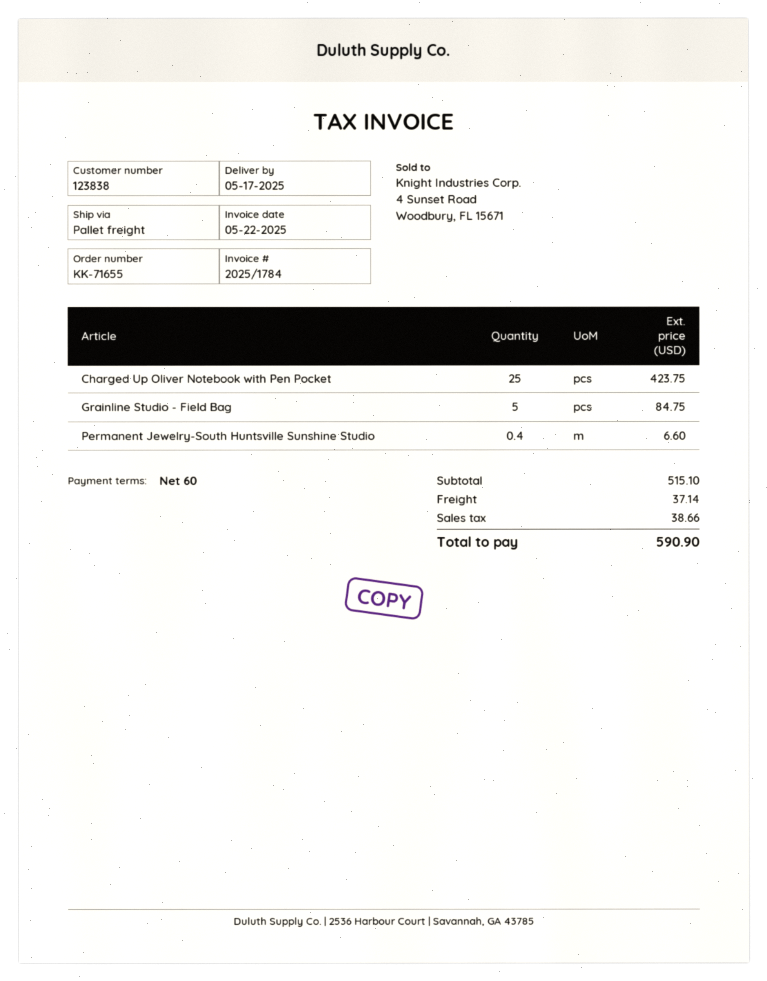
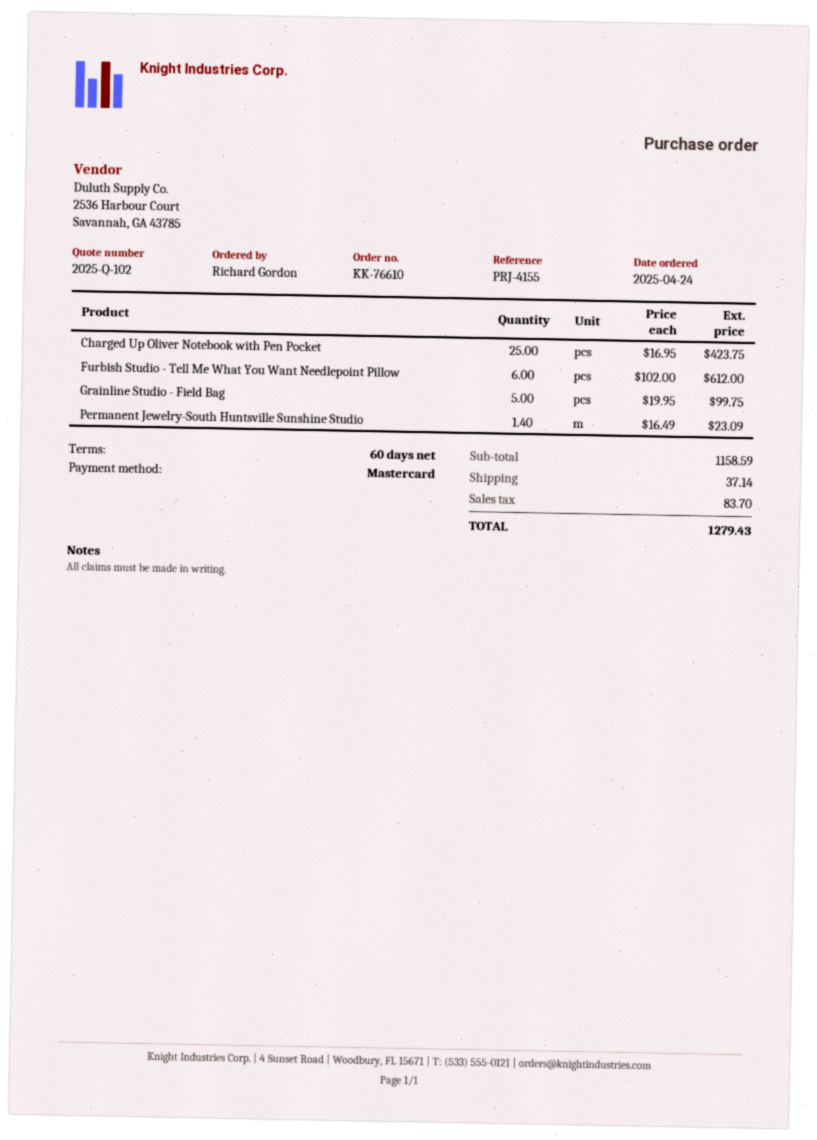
order number: KK-71655 -> KK-76610
Grainline Studio - Field Bag: 5 for 84.75 -> 5 for 99.75
Permanent Jewelry-South Huntsville Sunshine Studio: 0.4 for 6.60 -> 1.4 for 23.09
Furbish Studio - Tell Me What You Want Needlepoint Pillow: none -> 6 for 612.00
subtotal: 515.10 -> 1158.59
tax: 38.66 -> 83.70
total: 590.90 -> 1279.43

